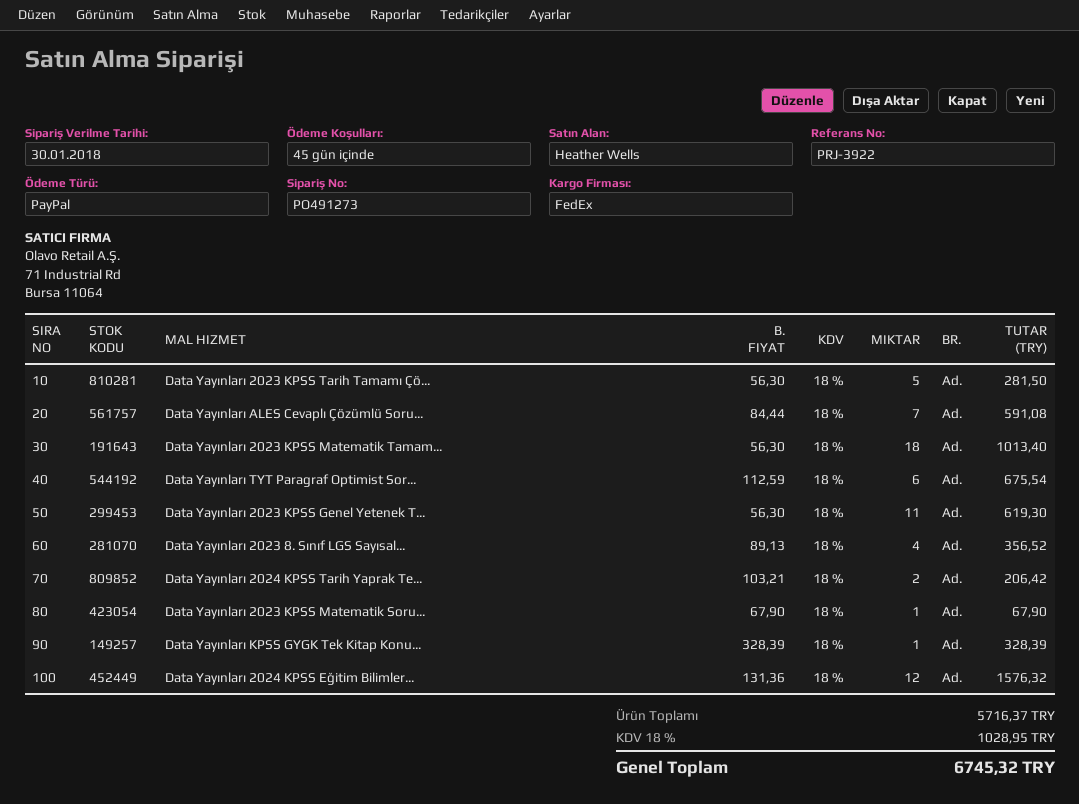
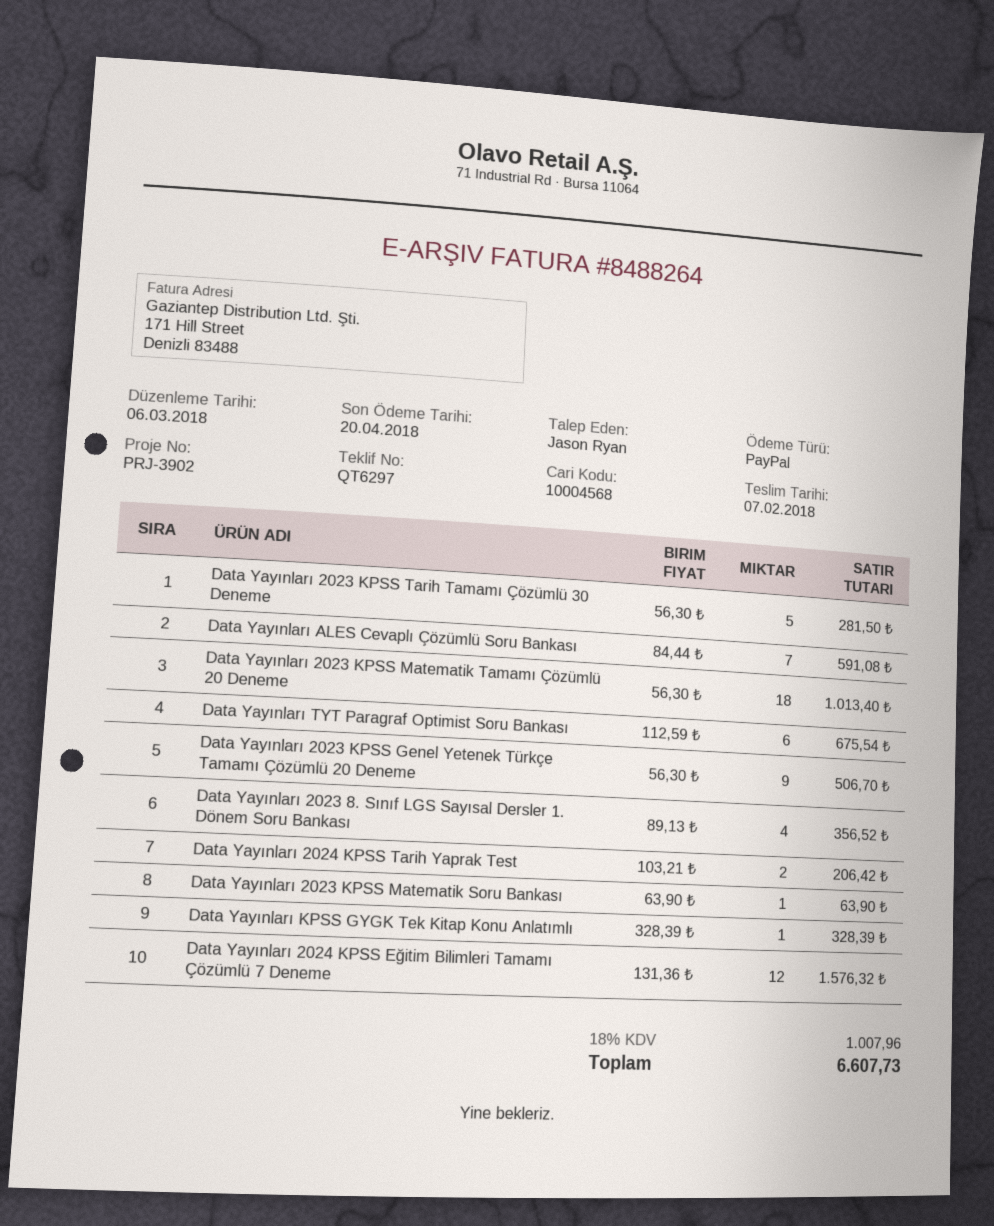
reference: PRJ-3922 -> PRJ-3902
ordered by: Heather Wells -> Jason Ryan
Data Yayınları 2023 KPSS Genel Yetenek T...: 11 x 56.30 = 619.30 -> 9 x 56.30 = 506.70
Data Yayınları 2023 KPSS Matematik Soru...: 1 x 67.90 = 67.90 -> 1 x 63.90 = 63.90
tax: 18% = 1028.95 -> 18% = 1007.96
total: 6745.32 -> 6607.73

